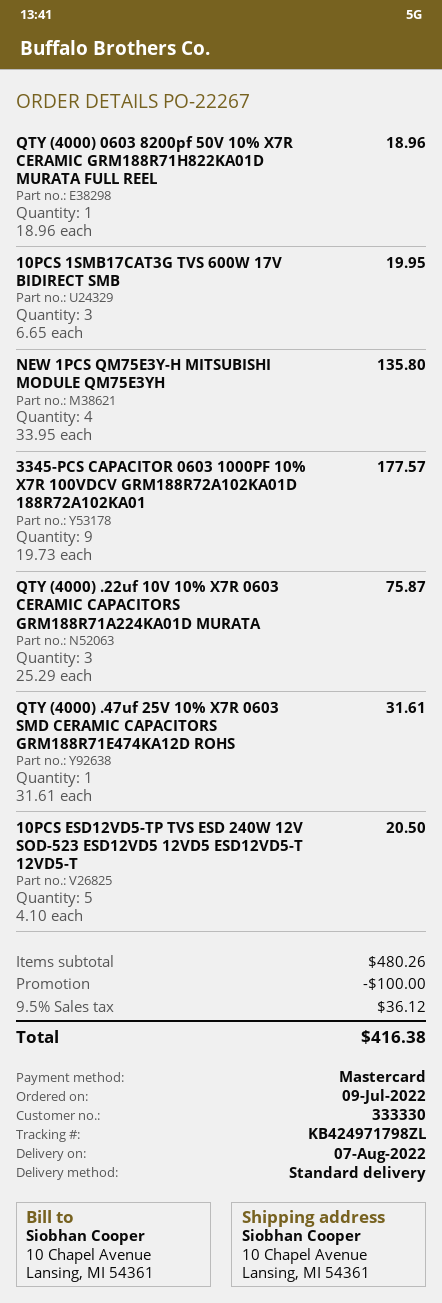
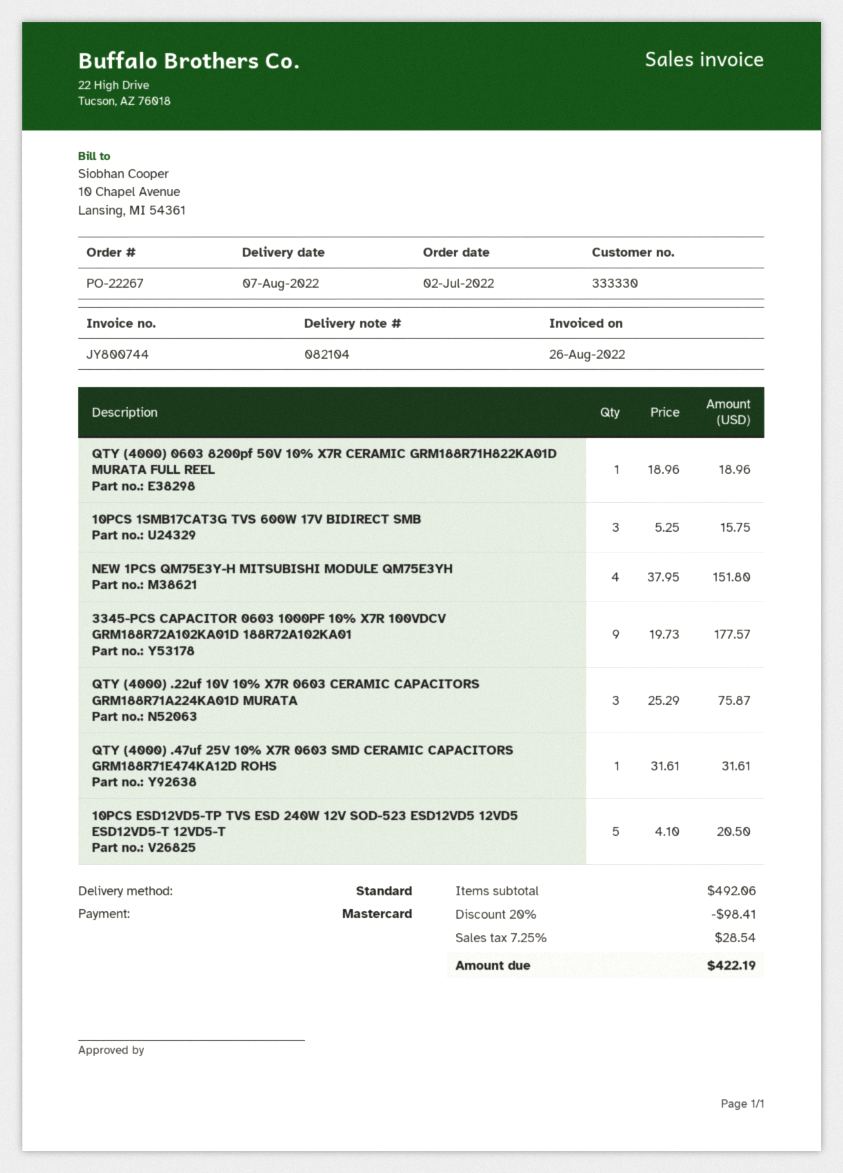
order date: 2022-07-09 -> 2022-07-02
10PCS 1SMB17CAT3G TVS 600W 17V BIDIRECT SMB: 3 x 6.65 = 19.95 -> 3 x 5.25 = 15.75
NEW 1PCS QM75E3Y-H MITSUBISHI MODULE QM75E3YH: 4 x 33.95 = 135.80 -> 4 x 37.95 = 151.80
subtotal: 480.26 -> 492.06
discount: 100.00 -> 98.41
tax: 9.5% = 36.12 -> 7.25% = 28.54
total: 416.38 -> 422.19

